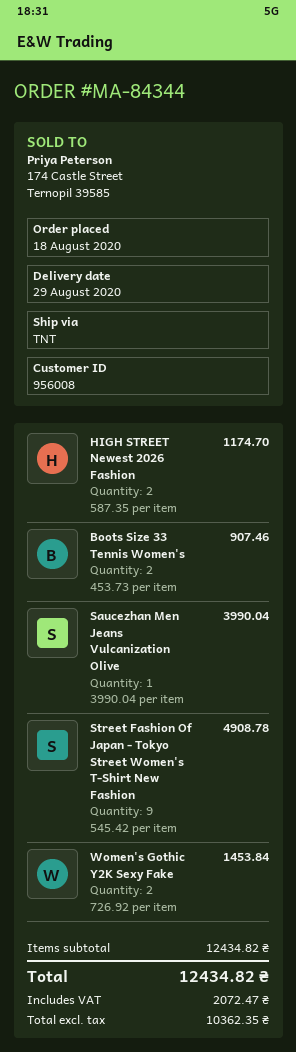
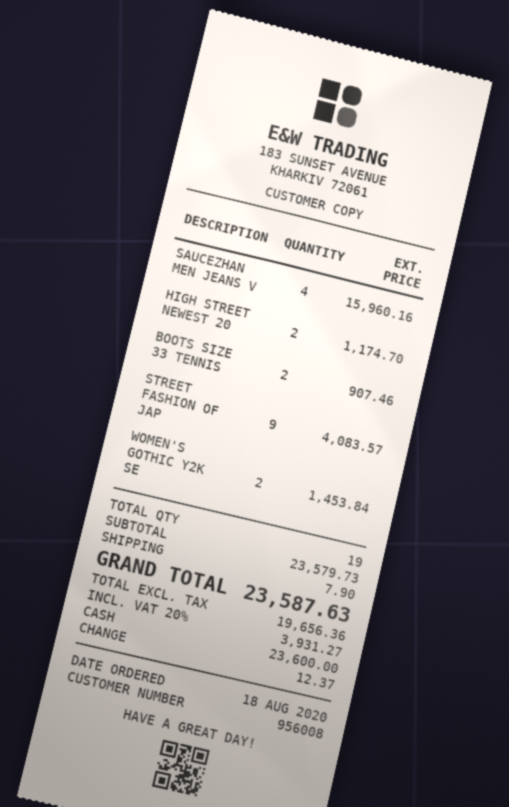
Saucezhan Men Jeans Vulcanization Olive: 1 for 3990.04 -> 4 for 15960.16
Street Fashion Of Japan - Tokyo Street Women's T-Shirt New Fashion: 9 for 4908.78 -> 9 for 4083.57
subtotal: 12434.82 -> 23579.73
shipping: none -> 7.90
net: 10362.35 -> 19656.36
tax: 2072.47 -> 3931.27
total: 12434.82 -> 23587.63

